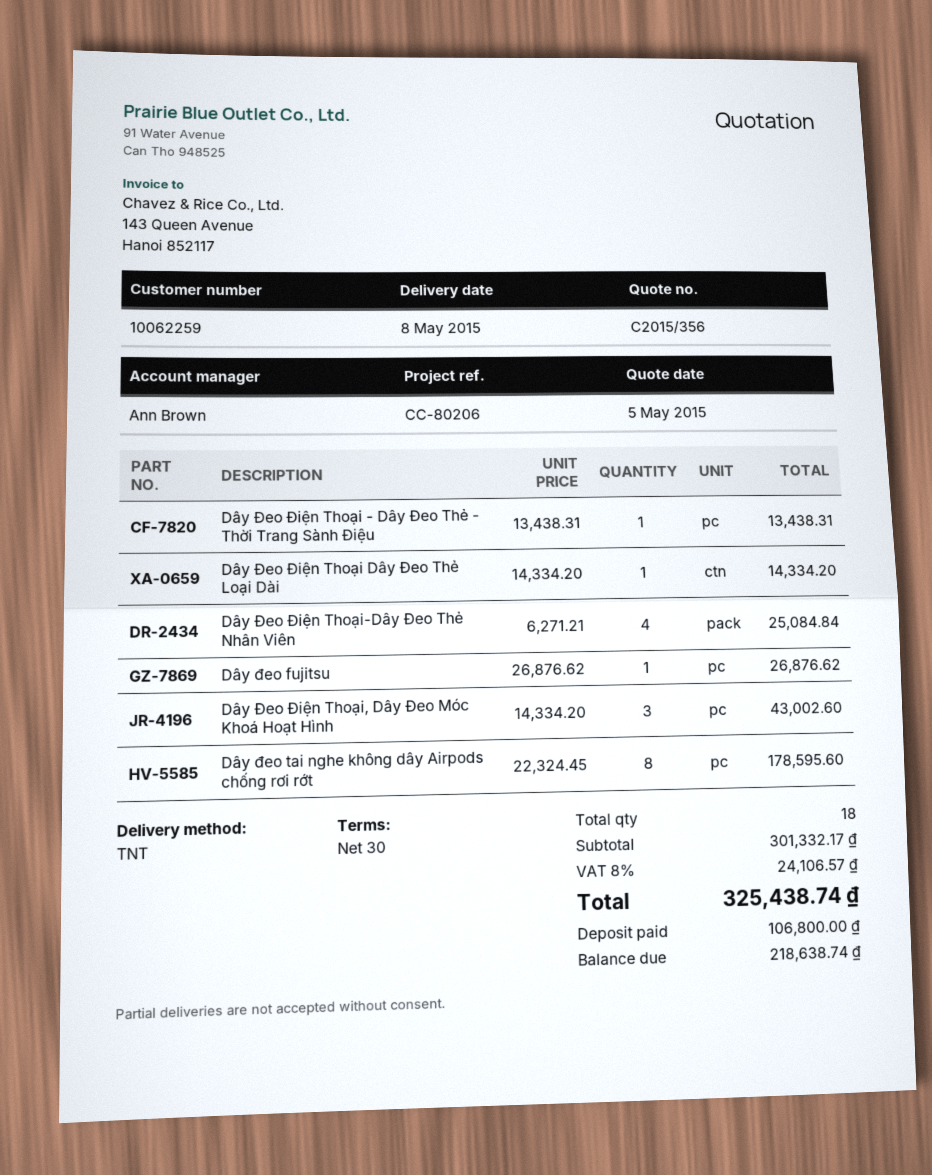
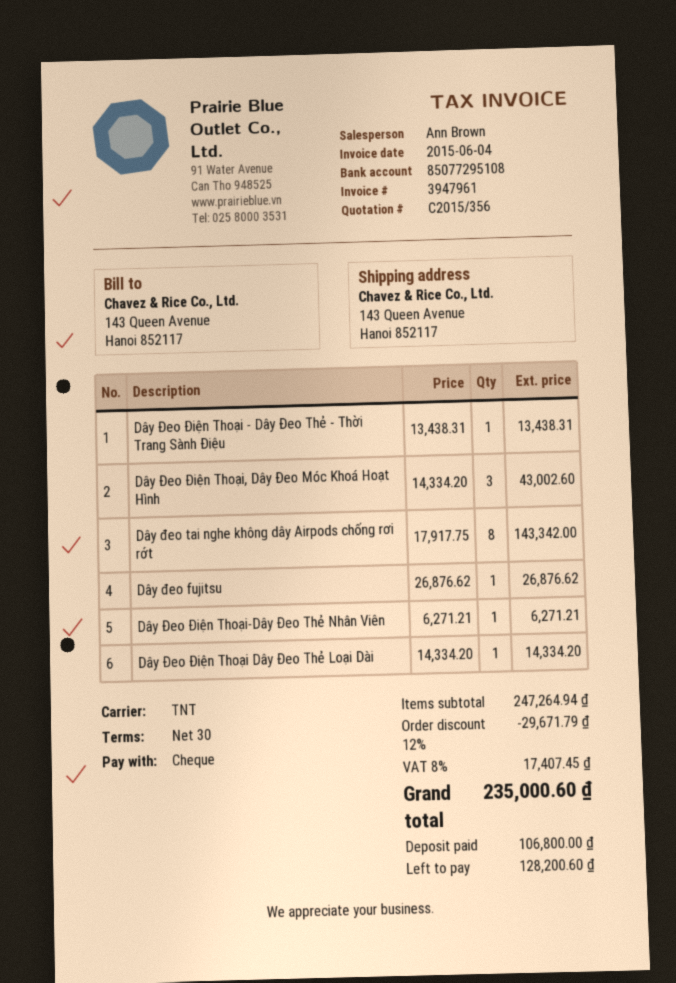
Dây Đeo Điện Thoại-Dây Đeo Thẻ Nhân Viên: 4 x 6271.21 = 25084.84 -> 1 x 6271.21 = 6271.21
Dây đeo tai nghe không dây Airpods chống rơi rớt: 8 x 22324.45 = 178595.60 -> 8 x 17917.75 = 143342.00
subtotal: 301332.17 -> 247264.94
discount: none -> 12% = 29671.79
tax: 8% = 24106.57 -> 8% = 17407.45
total: 325438.74 -> 235000.60
balance: 218638.74 -> 128200.60

